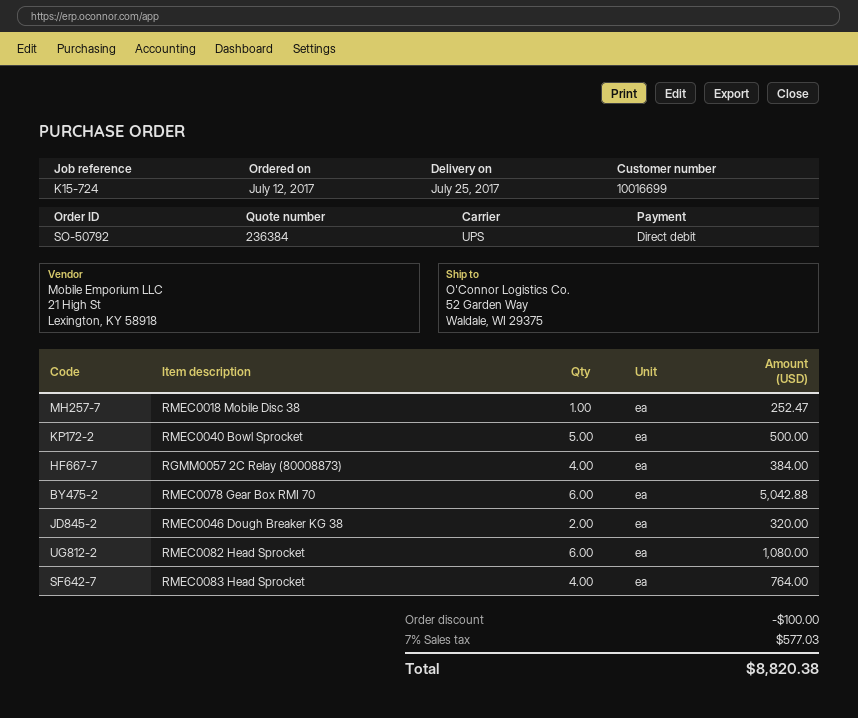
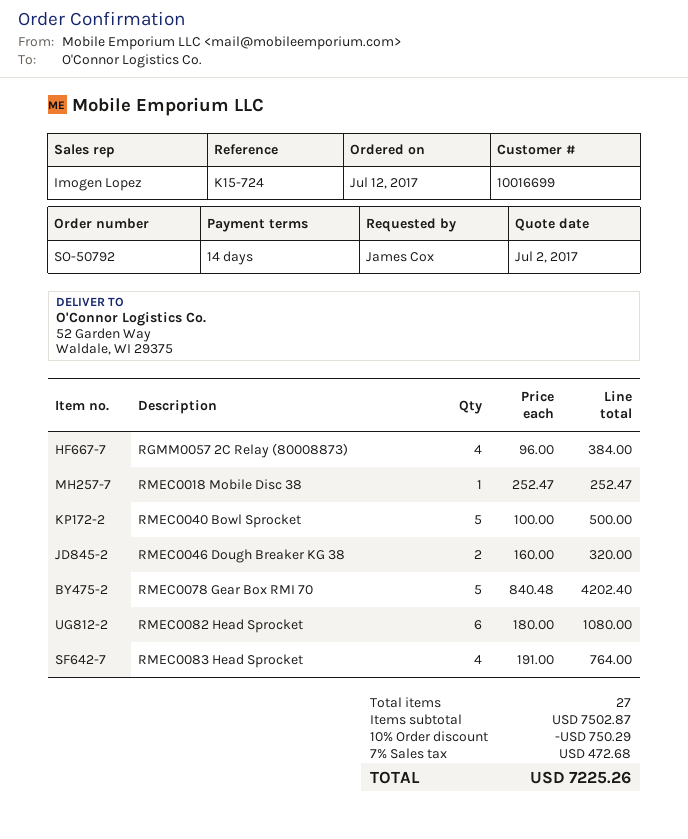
RMEC0078 Gear Box RMI 70: 6 for 5042.88 -> 5 for 4202.40
discount: 100.00 -> 750.29
tax: 7% = 577.03 -> 7% = 472.68
total: 8820.38 -> 7225.26

